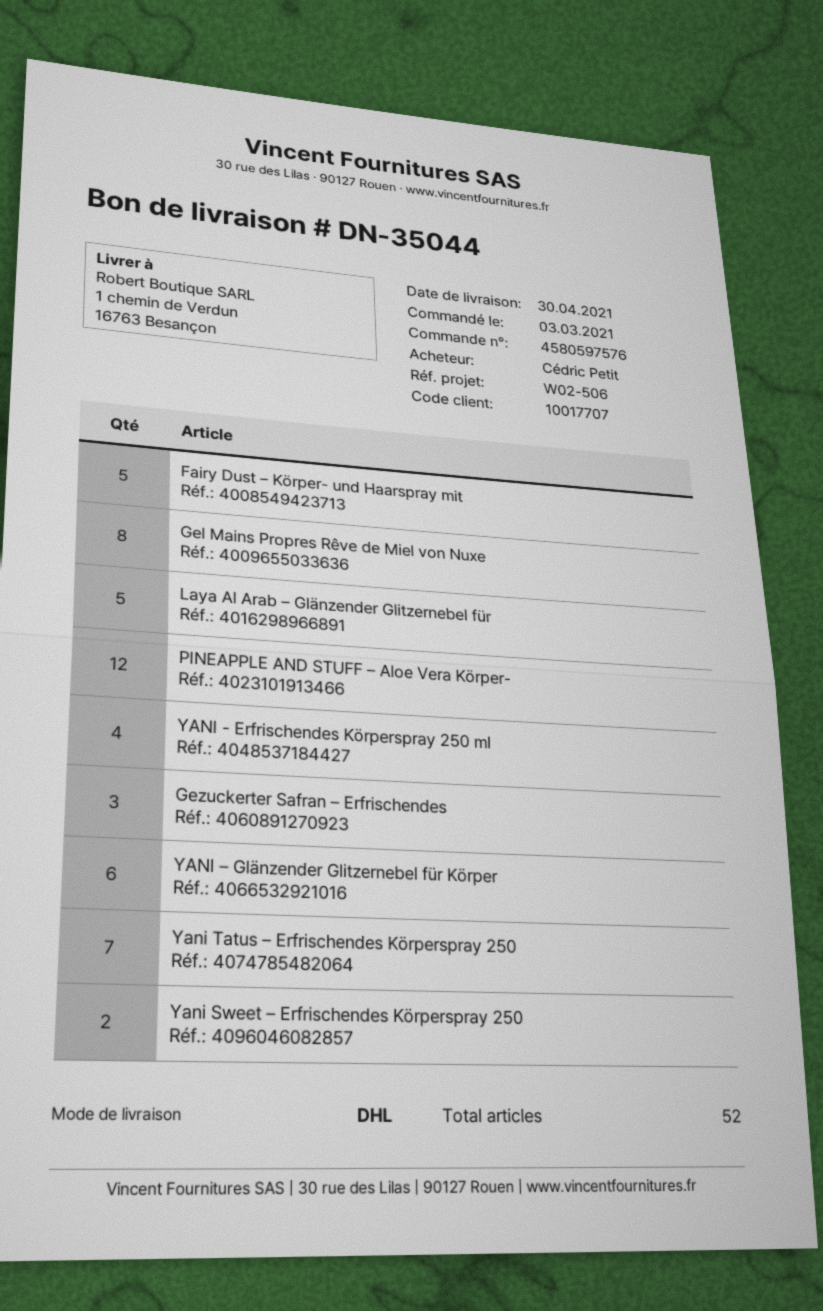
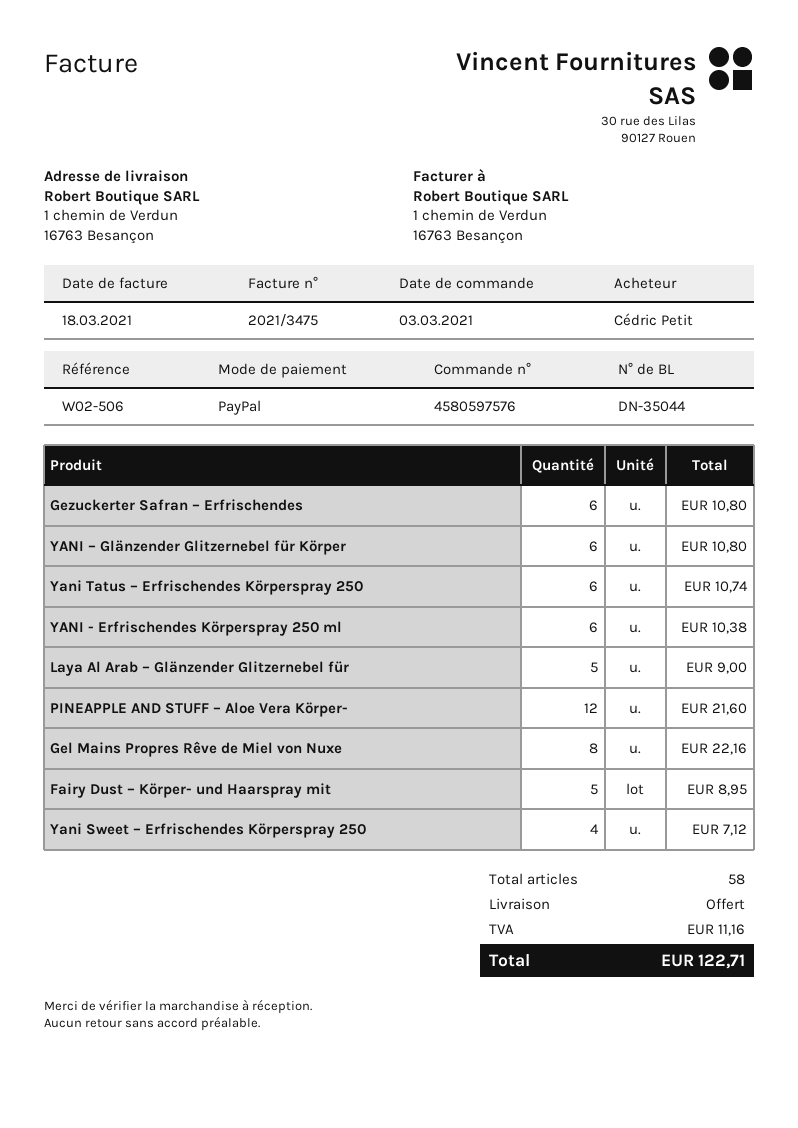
YANI - Erfrischendes Körperspray 250 ml: 4 -> 6
Gezuckerter Safran – Erfrischendes: 3 -> 6
Yani Tatus – Erfrischendes Körperspray 250: 7 -> 6
Yani Sweet – Erfrischendes Körperspray 250: 2 -> 4
total quantity: 52 -> 58

